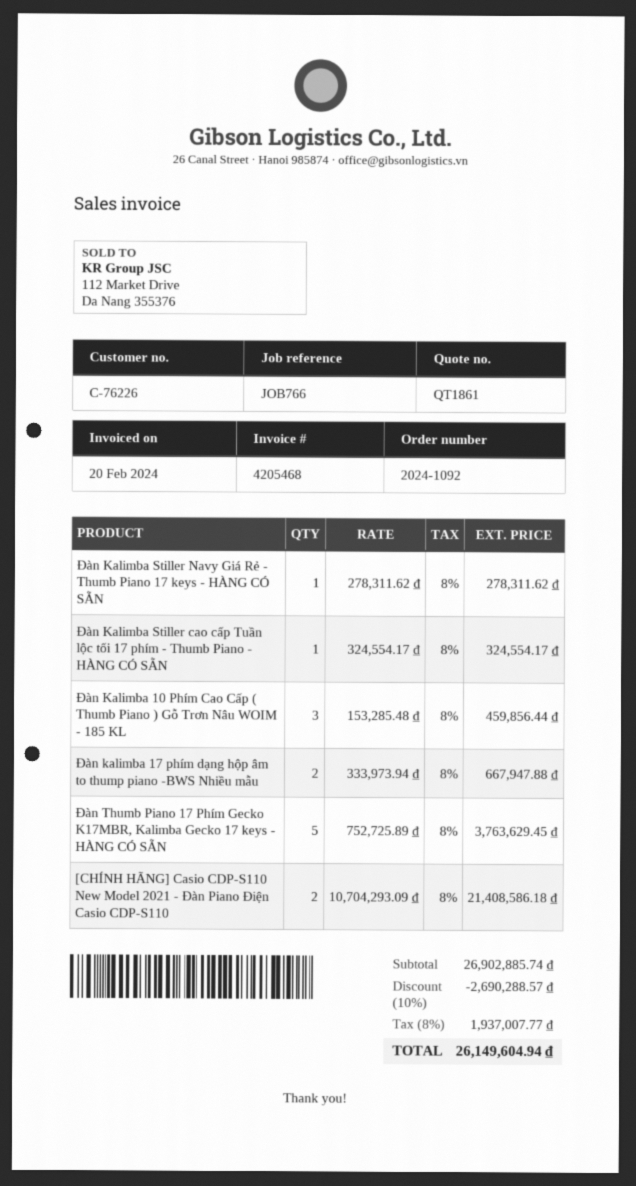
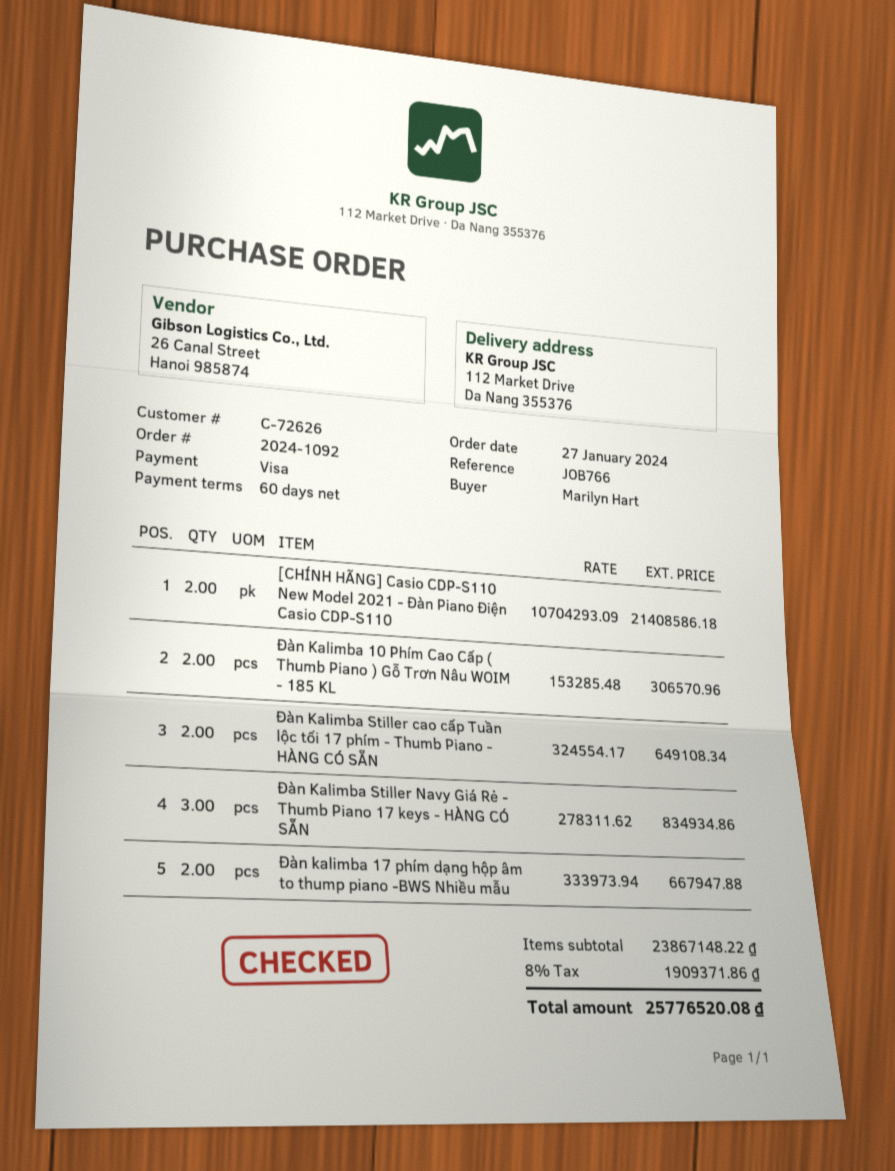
customer number: C-76226 -> C-72626
Đàn Kalimba Stiller Navy Giá Rẻ - Thumb Piano 17 keys - HÀNG CÓ SẴN: 1 x 278311.62 = 278311.62 -> 3 x 278311.62 = 834934.86
Đàn Kalimba Stiller cao cấp Tuần lộc tối 17 phím - Thumb Piano - HÀNG CÓ SẴN: 1 x 324554.17 = 324554.17 -> 2 x 324554.17 = 649108.34
Đàn Kalimba 10 Phím Cao Cấp ( Thumb Piano ) Gỗ Trơn Nâu WOIM - 185 KL: 3 x 153285.48 = 459856.44 -> 2 x 153285.48 = 306570.96
Đàn Thumb Piano 17 Phím Gecko K17MBR, Kalimba Gecko 17 keys - HÀNG CÓ SẴN: 5 x 752725.89 = 3763629.45 -> none
subtotal: 26902885.74 -> 23867148.22
discount: 10% = 2690288.57 -> none
tax: 8% = 1937007.77 -> 8% = 1909371.86
total: 26149604.94 -> 25776520.08

